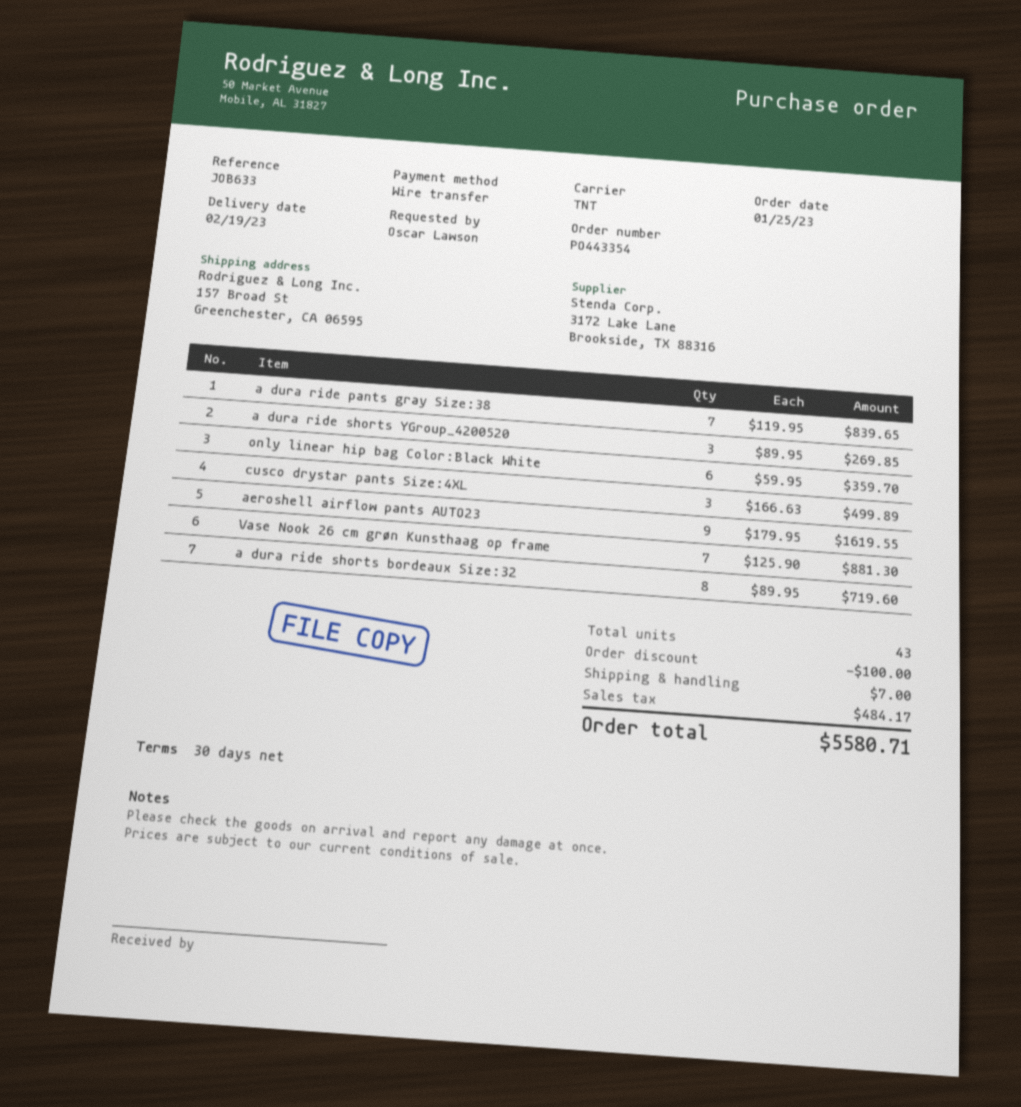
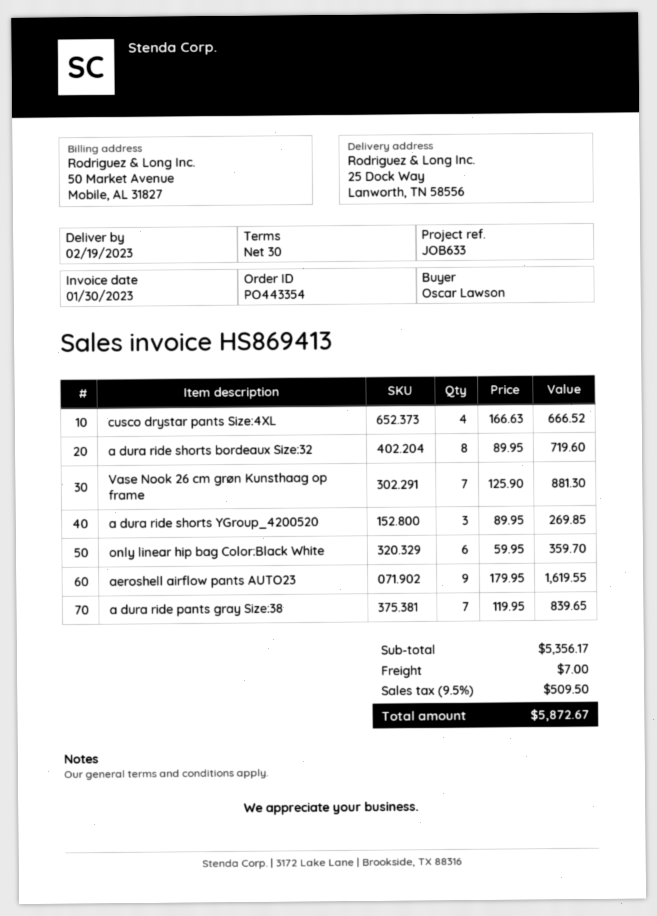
ship to: 157 Broad St, Greenchester, CA 06595 -> 25 Dock Way, Lanworth, TN 58556
cusco drystar pants Size:4XL: 3 x 166.63 = 499.89 -> 4 x 166.63 = 666.52
discount: 100.00 -> none
tax: 484.17 -> 509.50
total: 5580.71 -> 5872.67

